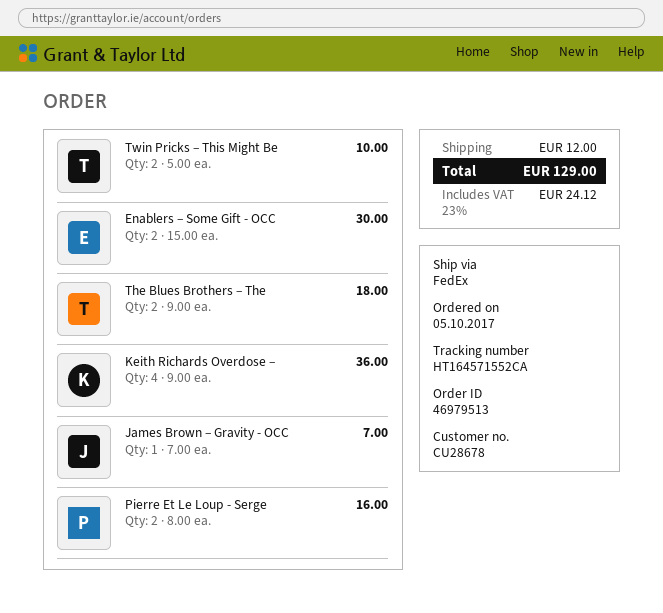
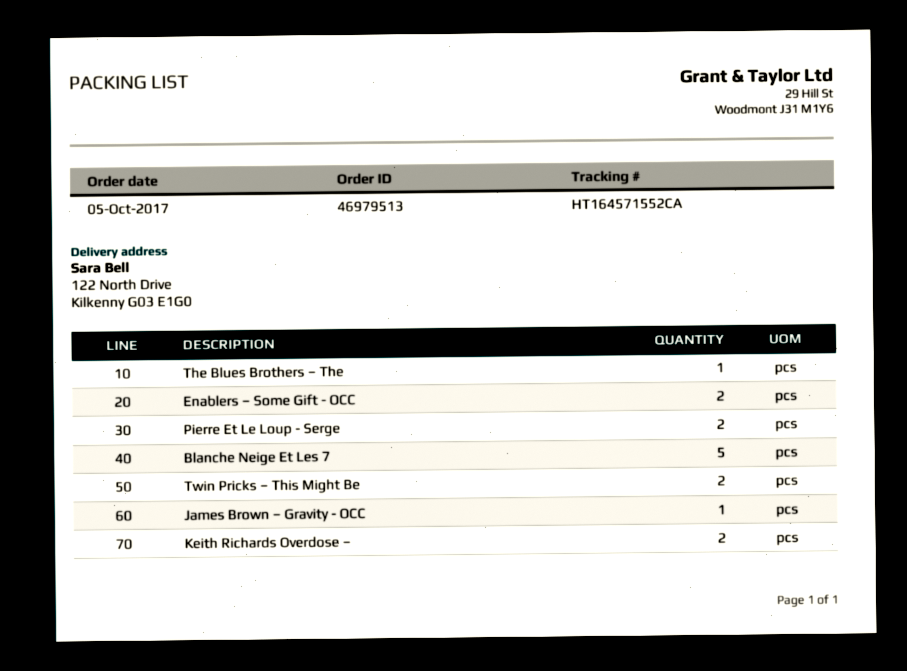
The Blues Brothers – The: 2 -> 1
Keith Richards Overdose –: 4 -> 2
Blanche Neige Et Les 7: none -> 5

